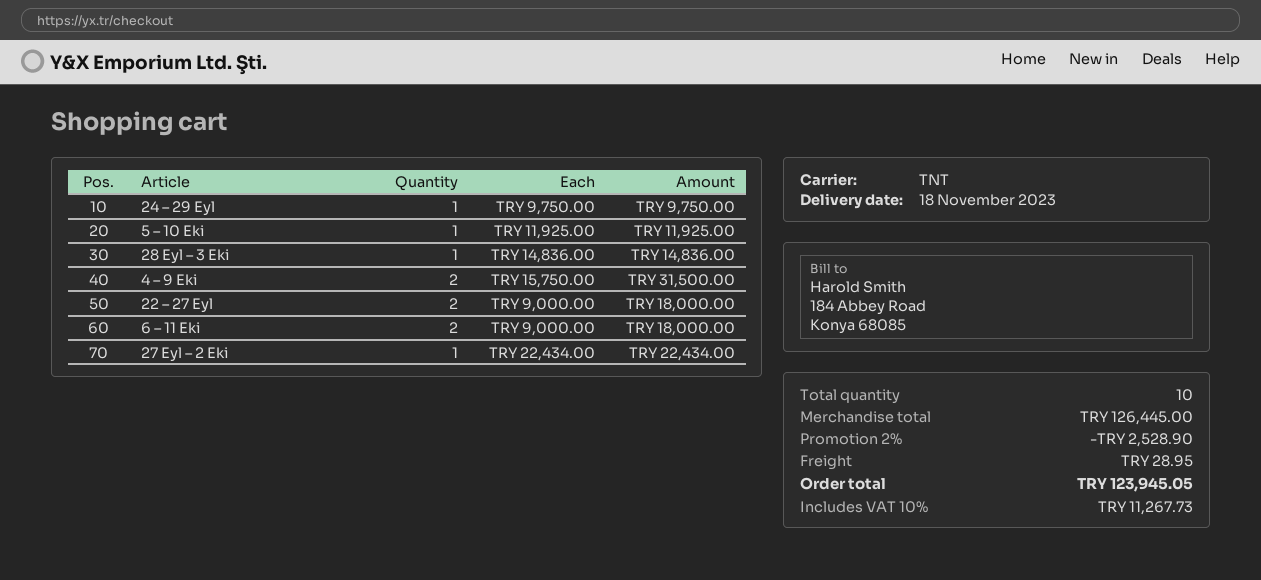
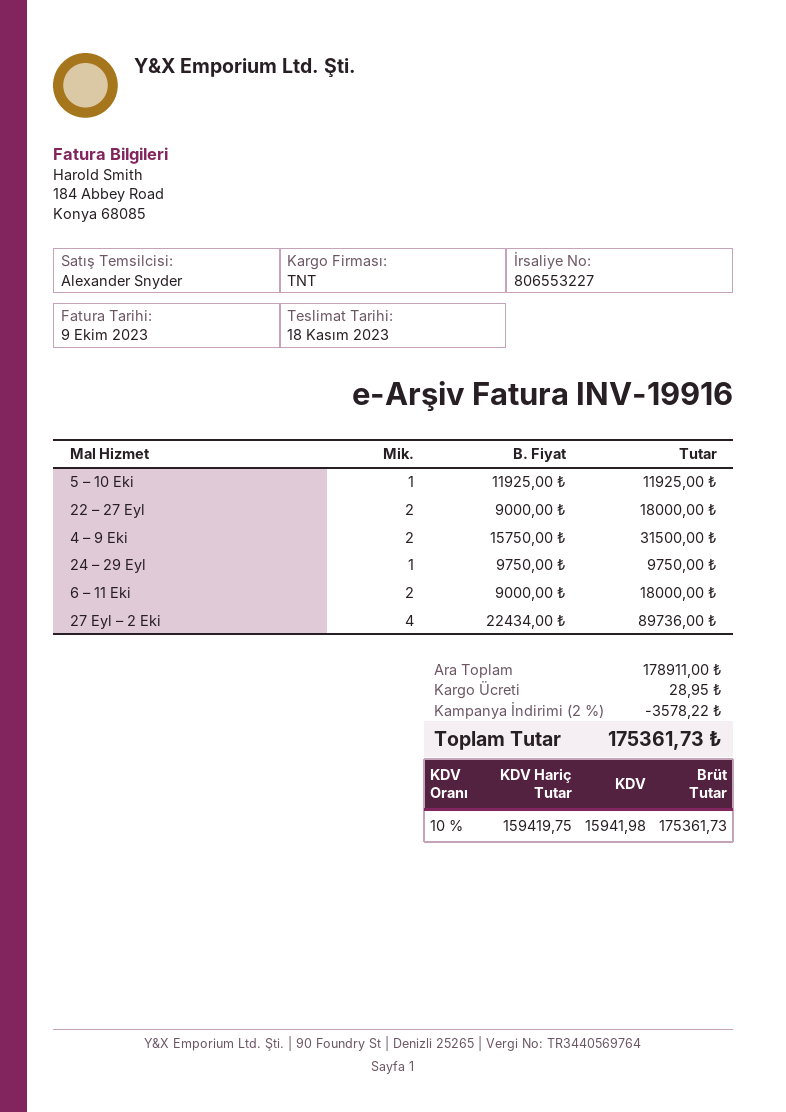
28 Eyl – 3 Eki: 1 x 14836.00 = 14836.00 -> none
27 Eyl – 2 Eki: 1 x 22434.00 = 22434.00 -> 4 x 22434.00 = 89736.00
subtotal: 126445.00 -> 178911.00
discount: 2% = 2528.90 -> 2% = 3578.22
tax: 10% = 11267.73 -> 10% = 15941.98
total: 123945.05 -> 175361.73

